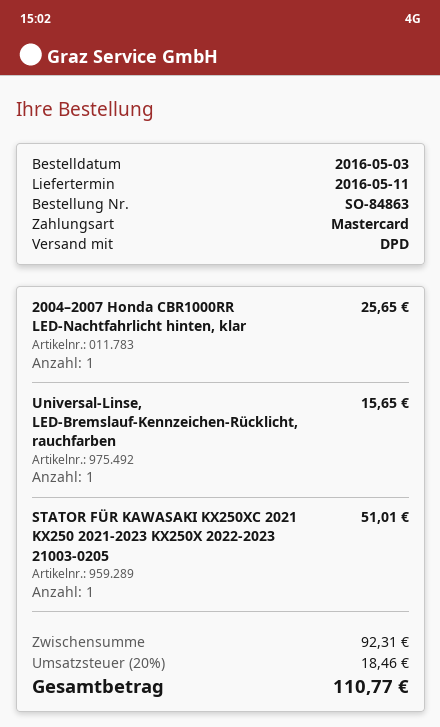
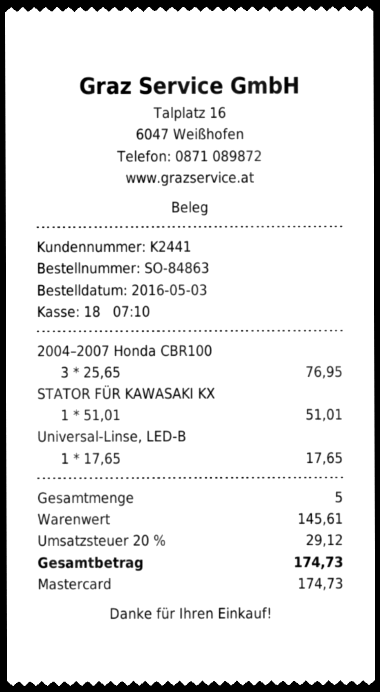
2004–2007 Honda CBR1000RR LED-Nachtfahrlicht hinten, klar: 1 for 25.65 -> 3 for 76.95
Universal-Linse, LED-Bremslauf-Kennzeichen-Rücklicht, rauchfarben: 1 for 15.65 -> 1 for 17.65
subtotal: 92.31 -> 145.61
tax: 20% = 18.46 -> 20% = 29.12
total: 110.77 -> 174.73

